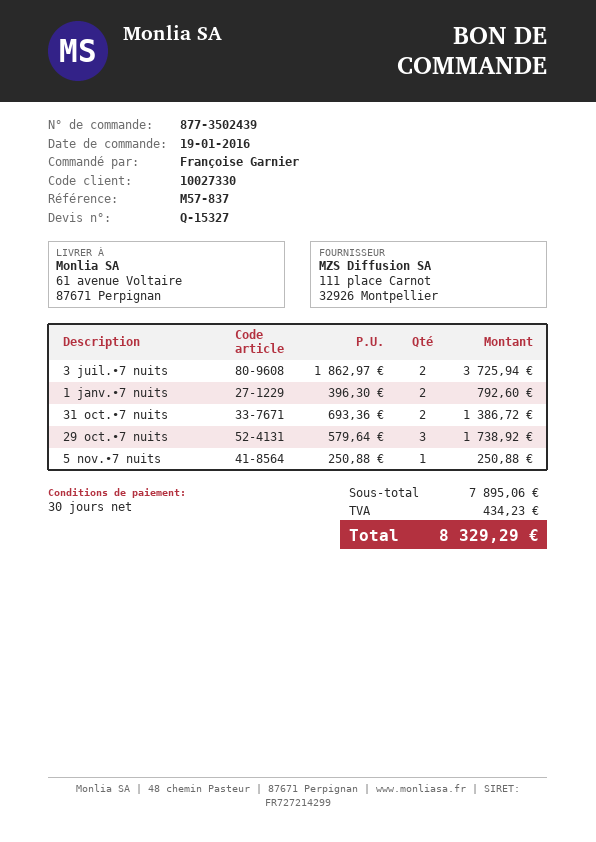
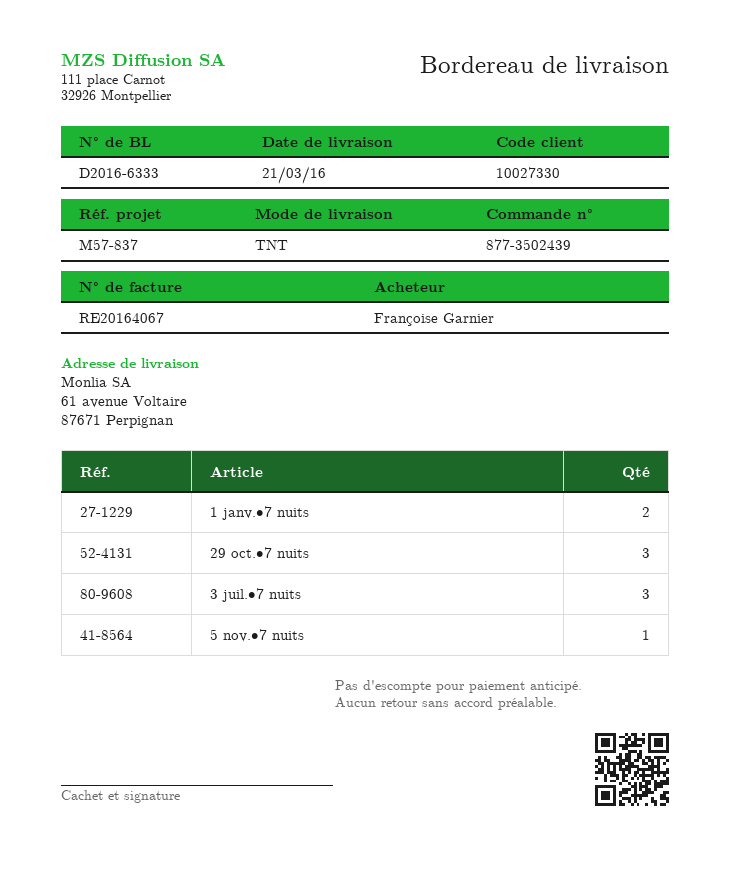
3 juil.•7 nuits: 2 -> 3
31 oct.•7 nuits: 2 -> none

